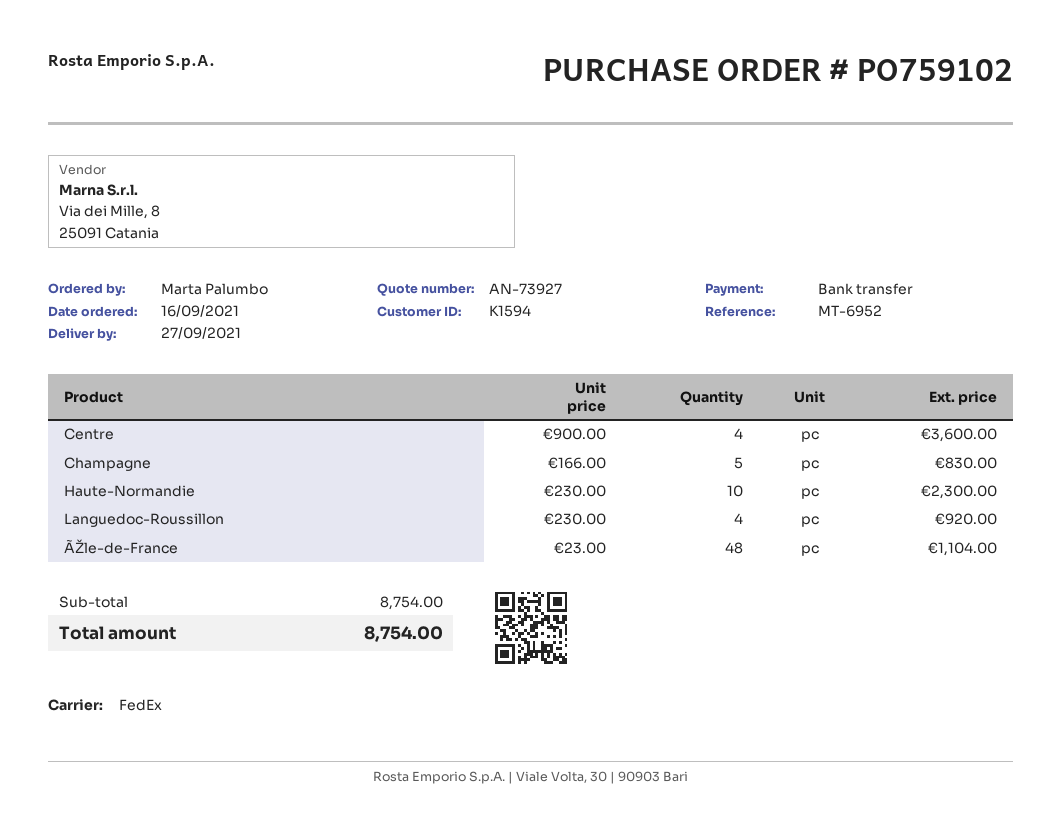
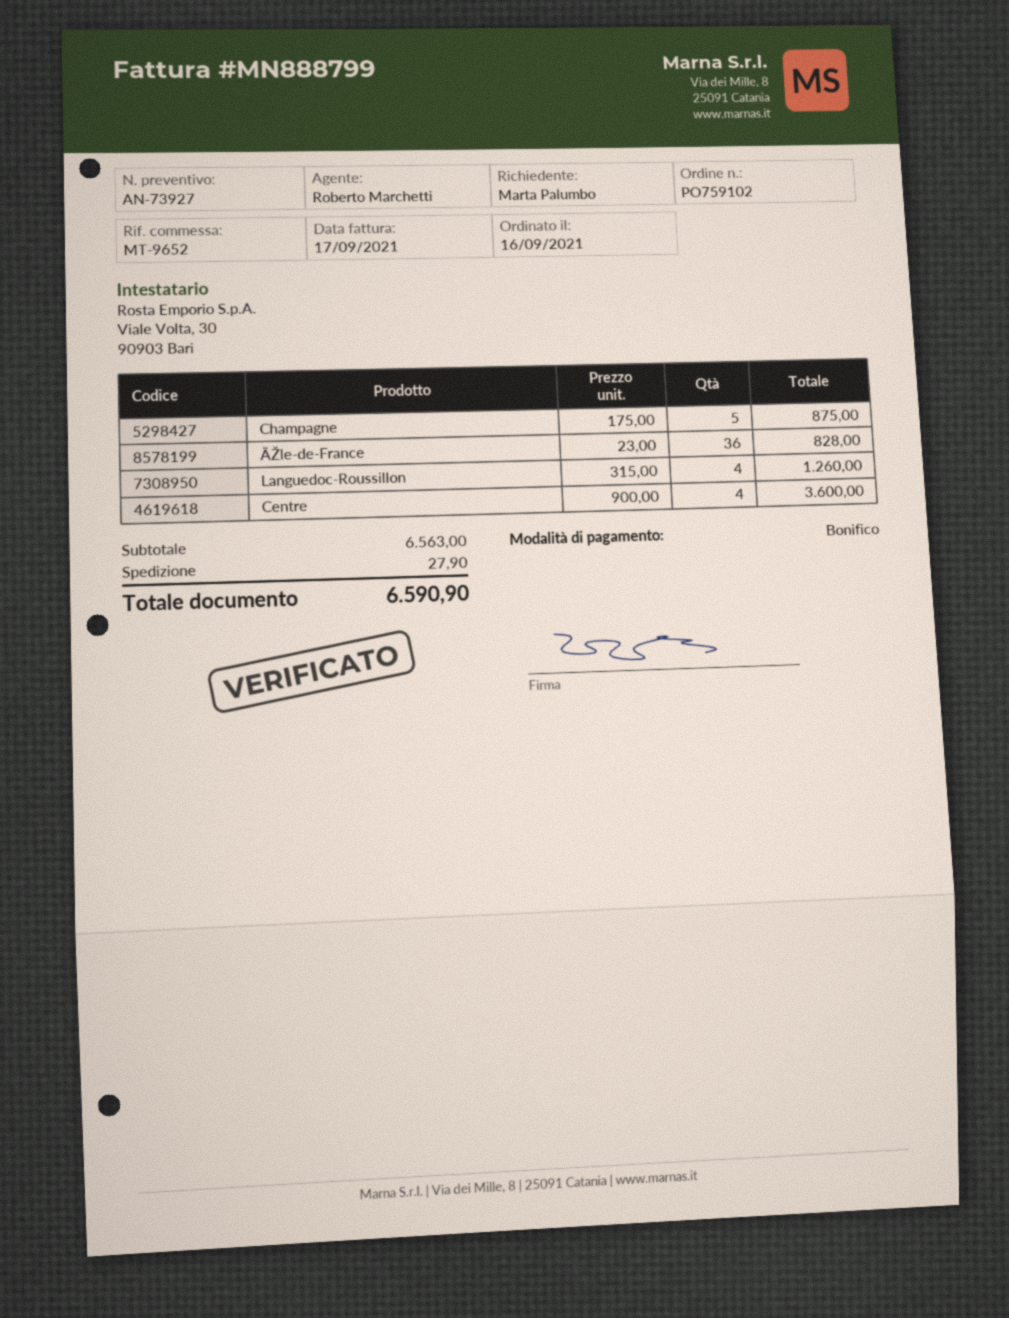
reference: MT-6952 -> MT-9652
Champagne: 5 x 166.00 = 830.00 -> 5 x 175.00 = 875.00
Haute-Normandie: 10 x 230.00 = 2300.00 -> none
Languedoc-Roussillon: 4 x 230.00 = 920.00 -> 4 x 315.00 = 1260.00
ÃŽle-de-France: 48 x 23.00 = 1104.00 -> 36 x 23.00 = 828.00
subtotal: 8754.00 -> 6563.00
shipping: none -> 27.90
total: 8754.00 -> 6590.90

